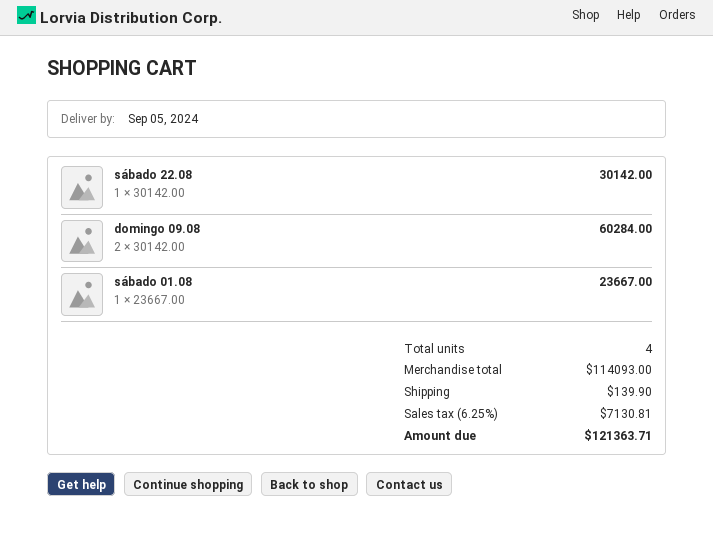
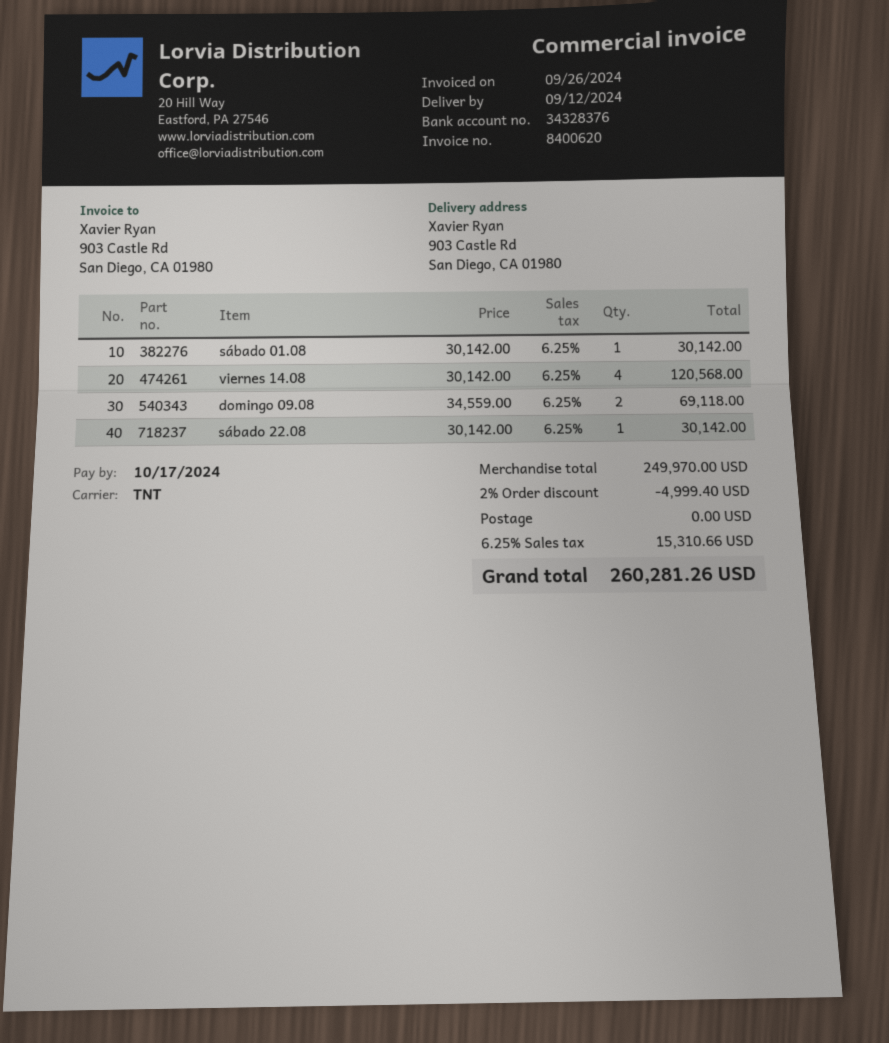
delivery date: 2024-09-05 -> 2024-09-12
domingo 09.08: 2 x 30142.00 = 60284.00 -> 2 x 34559.00 = 69118.00
sábado 01.08: 1 x 23667.00 = 23667.00 -> 1 x 30142.00 = 30142.00
viernes 14.08: none -> 4 x 30142.00 = 120568.00
subtotal: 114093.00 -> 249970.00
discount: none -> 2% = 4999.40
shipping: 139.90 -> 0.00
tax: 6.25% = 7130.81 -> 6.25% = 15310.66
total: 121363.71 -> 260281.26

